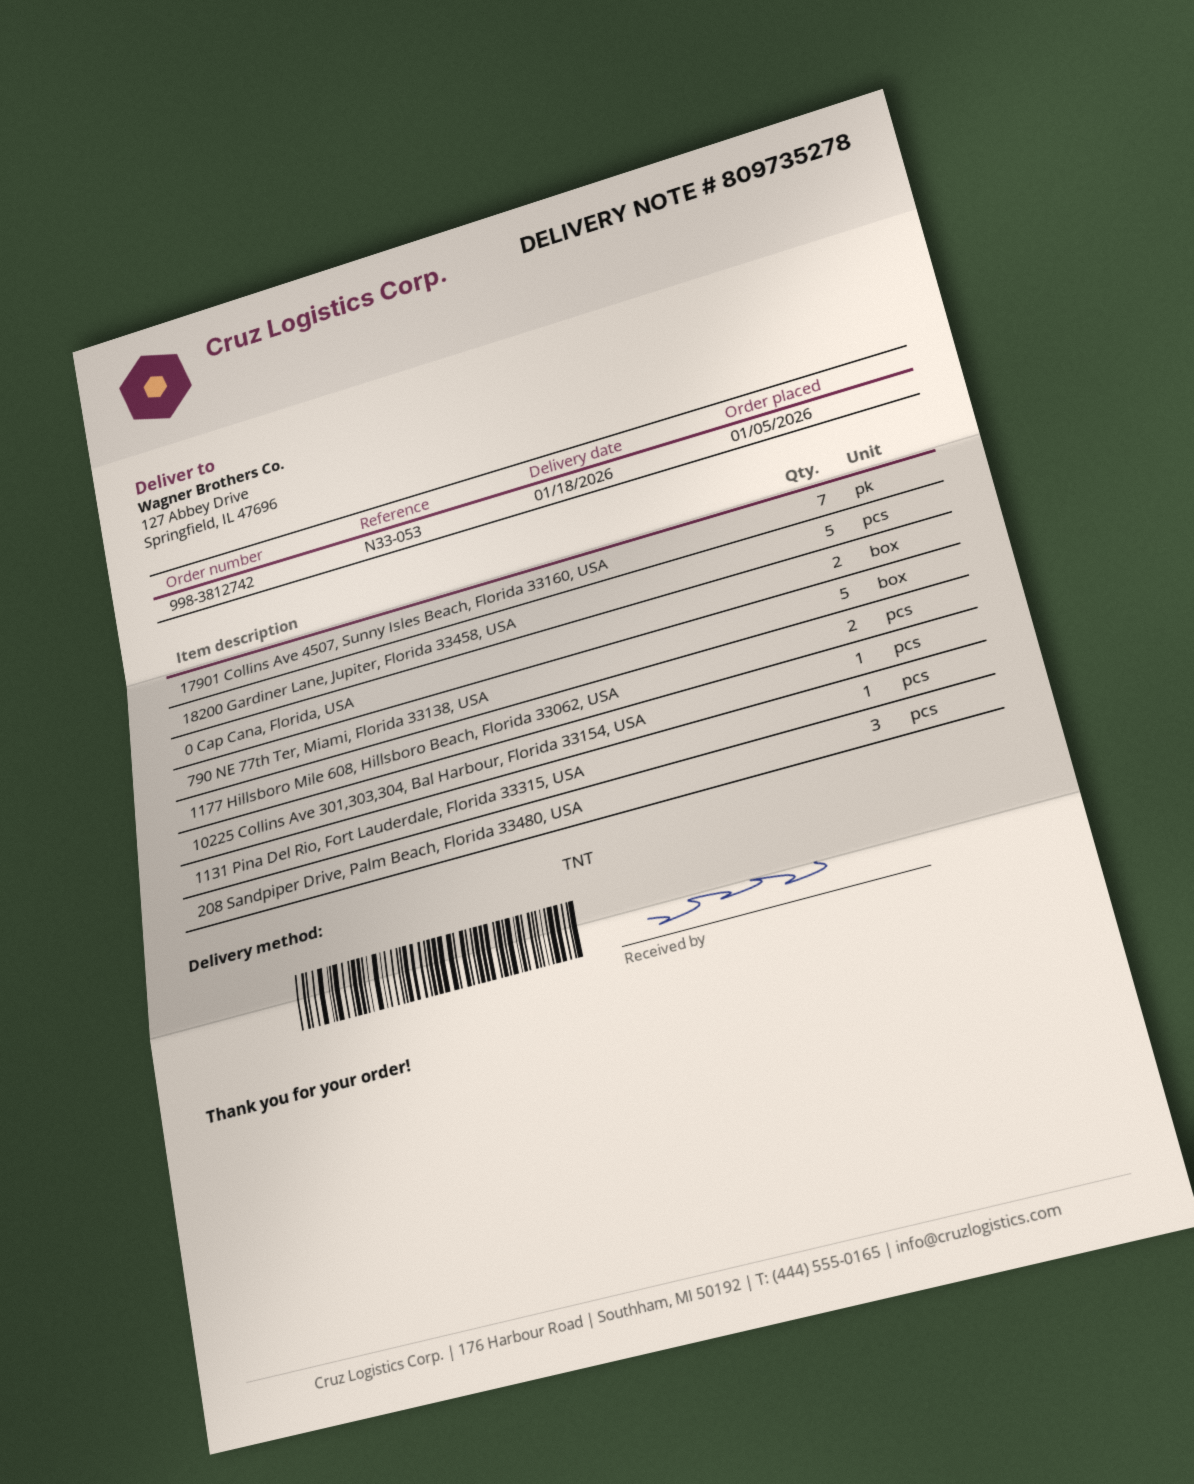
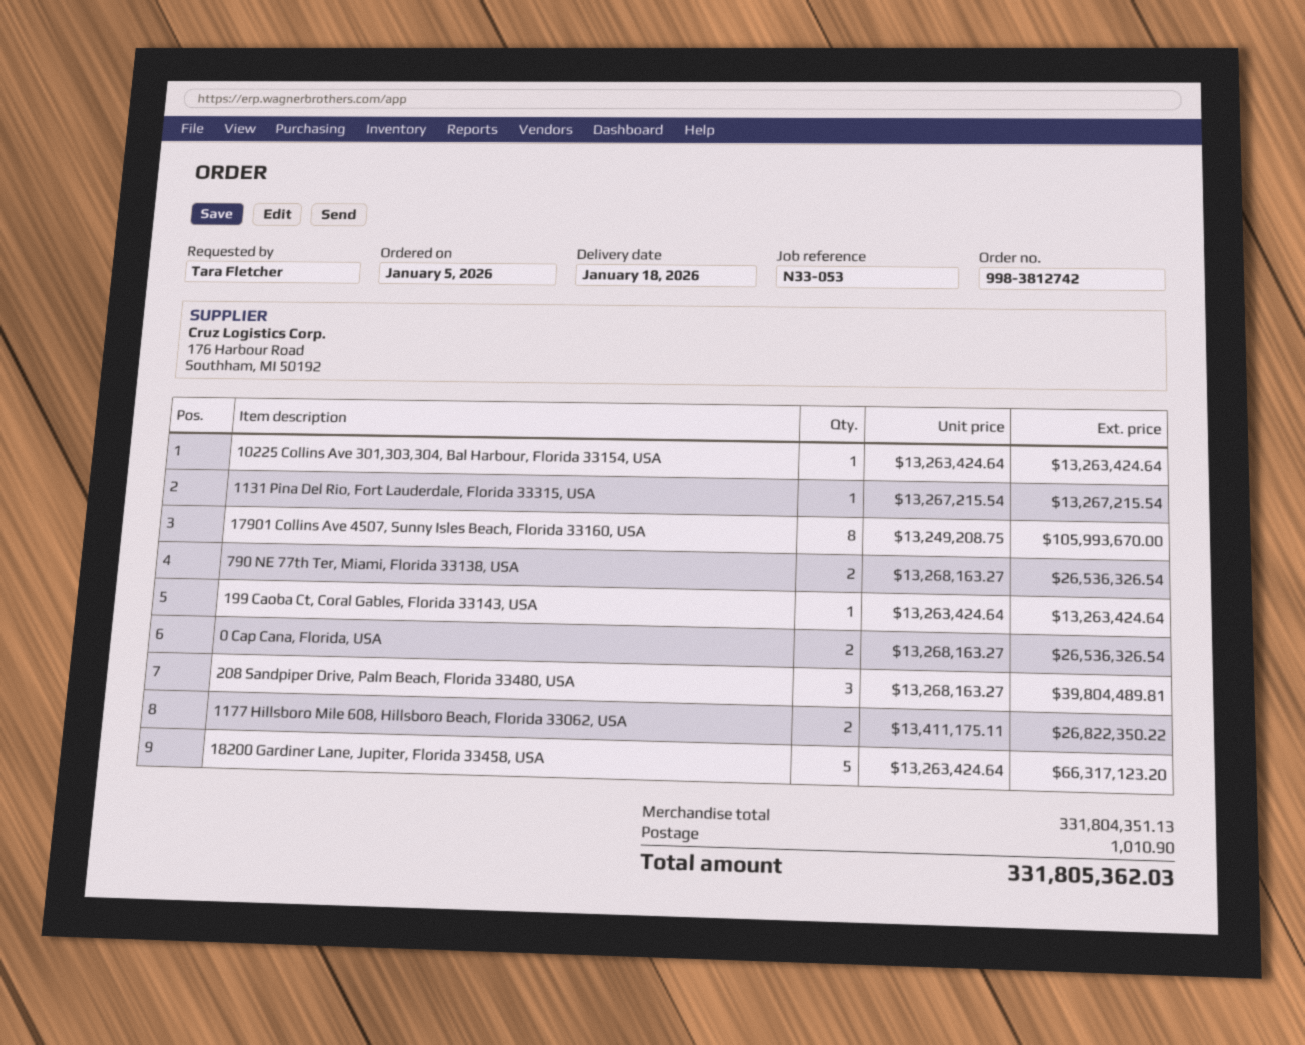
17901 Collins Ave 4507, Sunny Isles Beach, Florida 33160, USA: 7 -> 8
790 NE 77th Ter, Miami, Florida 33138, USA: 5 -> 2
199 Caoba Ct, Coral Gables, Florida 33143, USA: none -> 1

